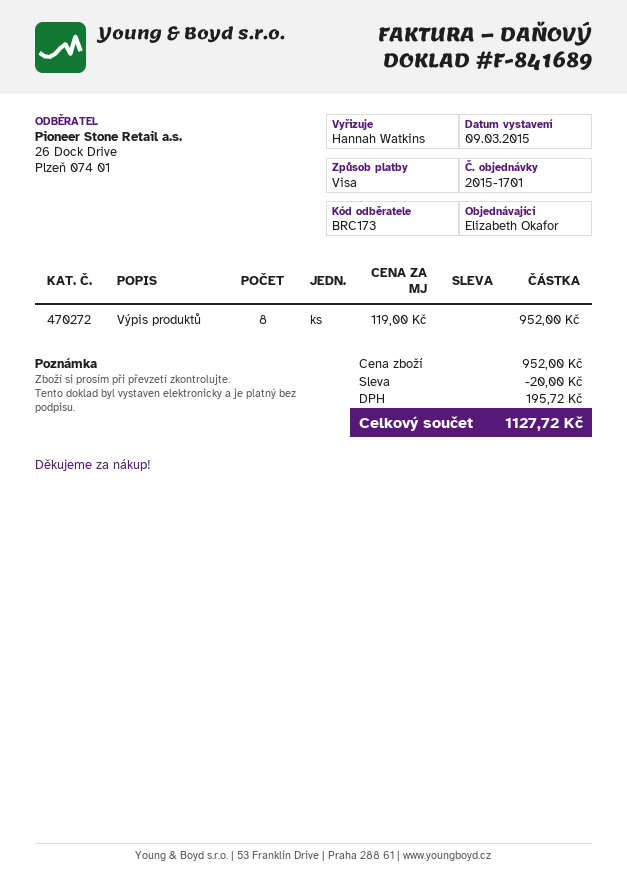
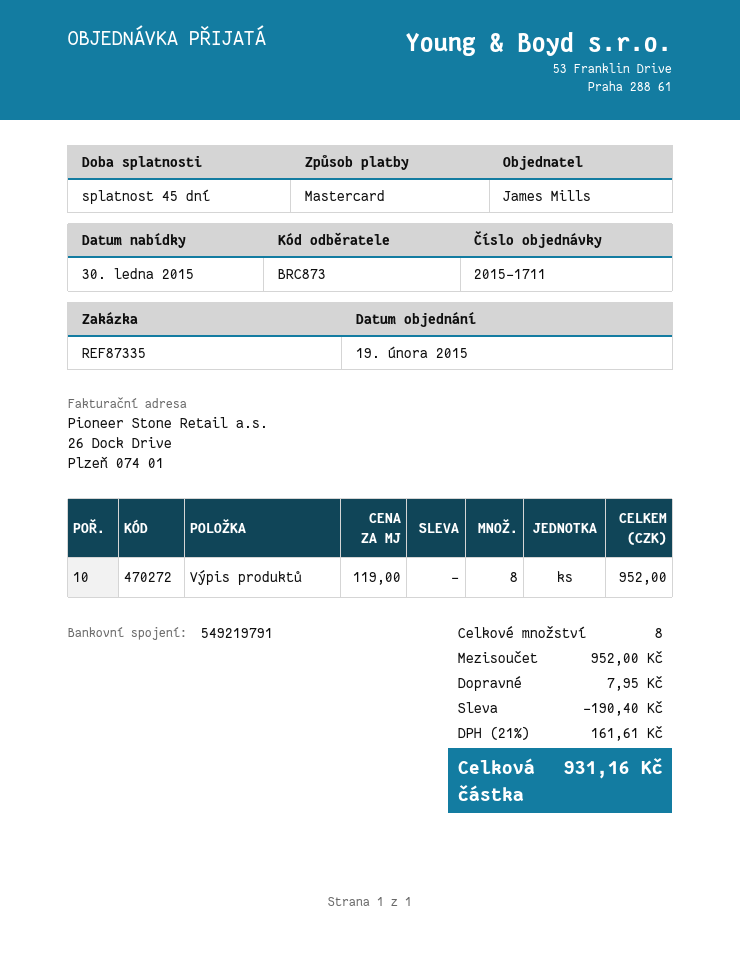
order number: 2015-1701 -> 2015-1711
customer number: BRC173 -> BRC873
ordered by: Elizabeth Okafor -> James Mills
payment method: Visa -> Mastercard
discount: 20.00 -> 190.40
shipping: none -> 7.95
tax: 195.72 -> 161.61
total: 1127.72 -> 931.16

